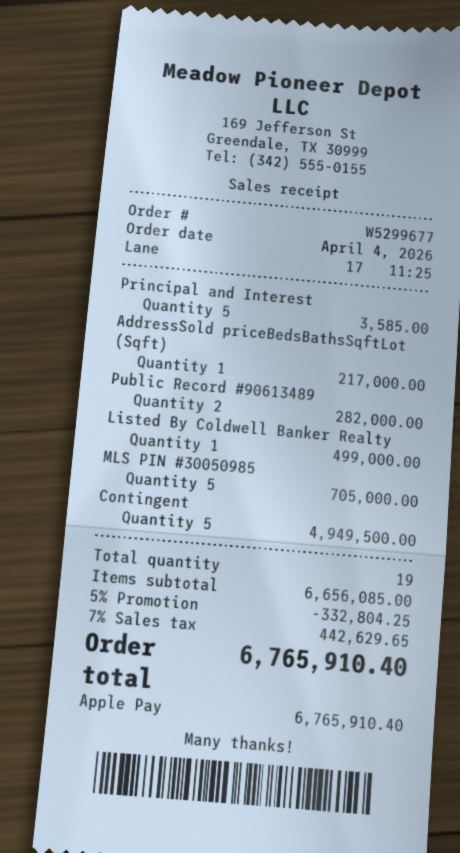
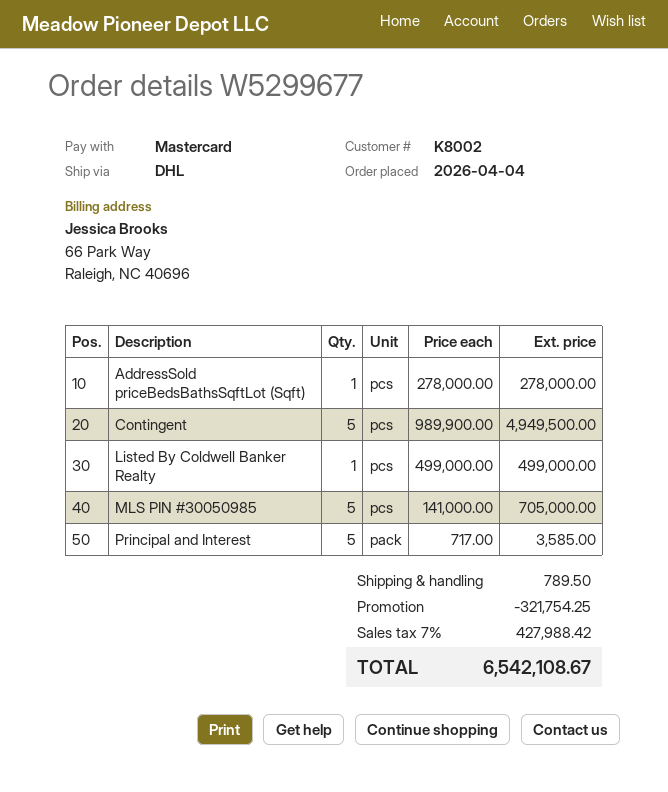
payment method: Apple Pay -> Mastercard
AddressSold priceBedsBathsSqftLot (Sqft): 1 for 217000.00 -> 1 for 278000.00
Public Record #90613489: 2 for 282000.00 -> none
discount: 332804.25 -> 321754.25
shipping: none -> 789.50
tax: 7% = 442629.65 -> 7% = 427988.42
total: 6765910.40 -> 6542108.67

